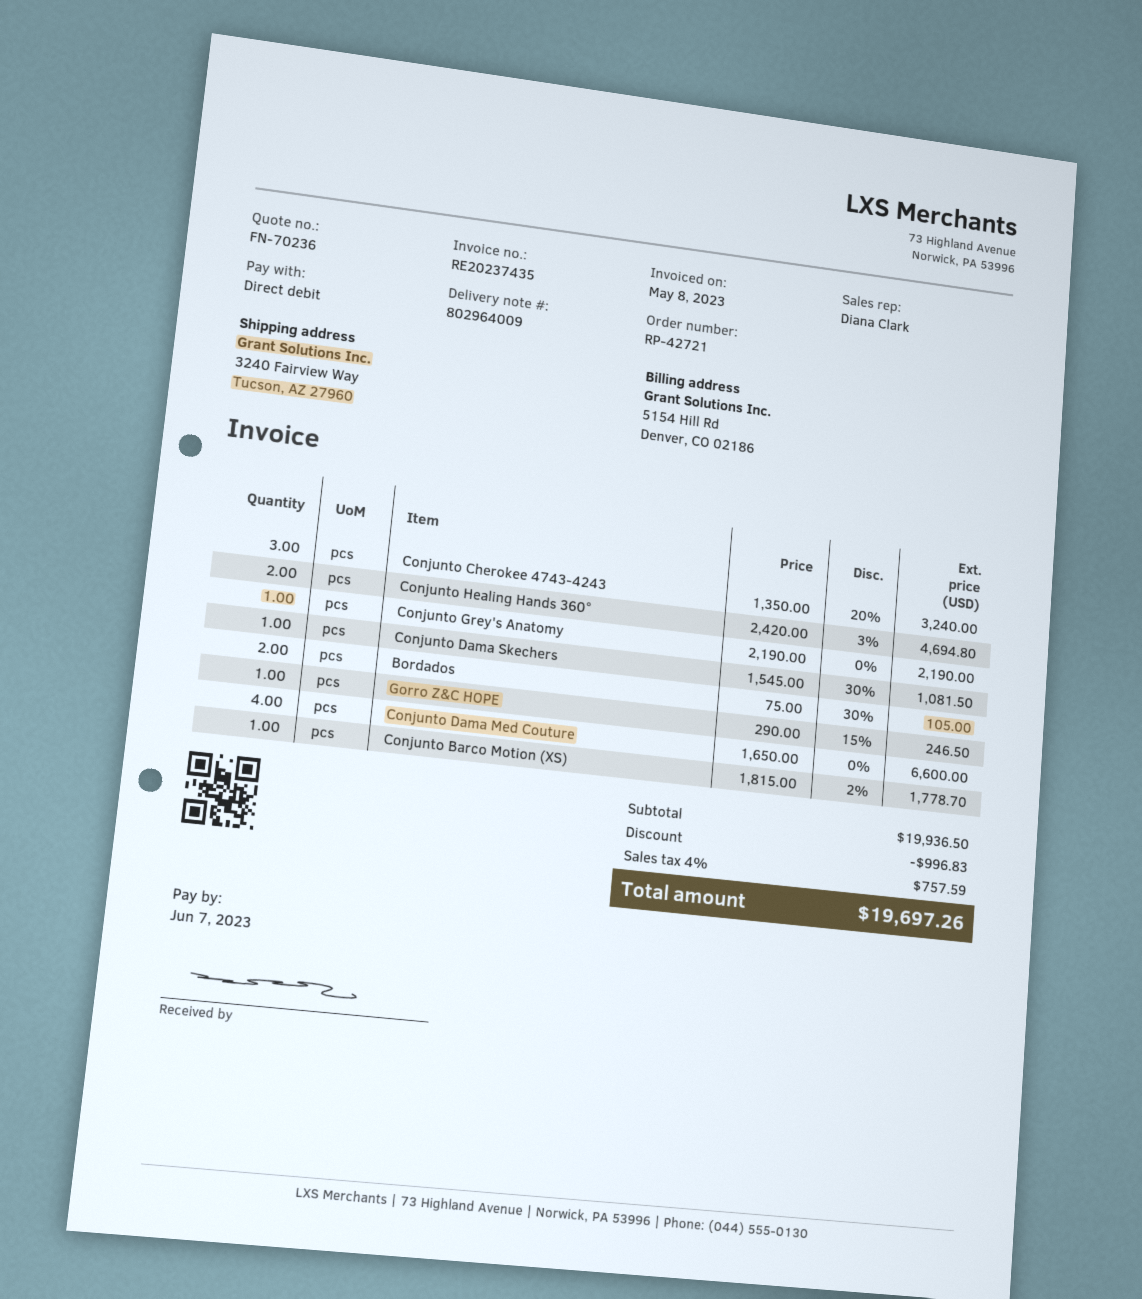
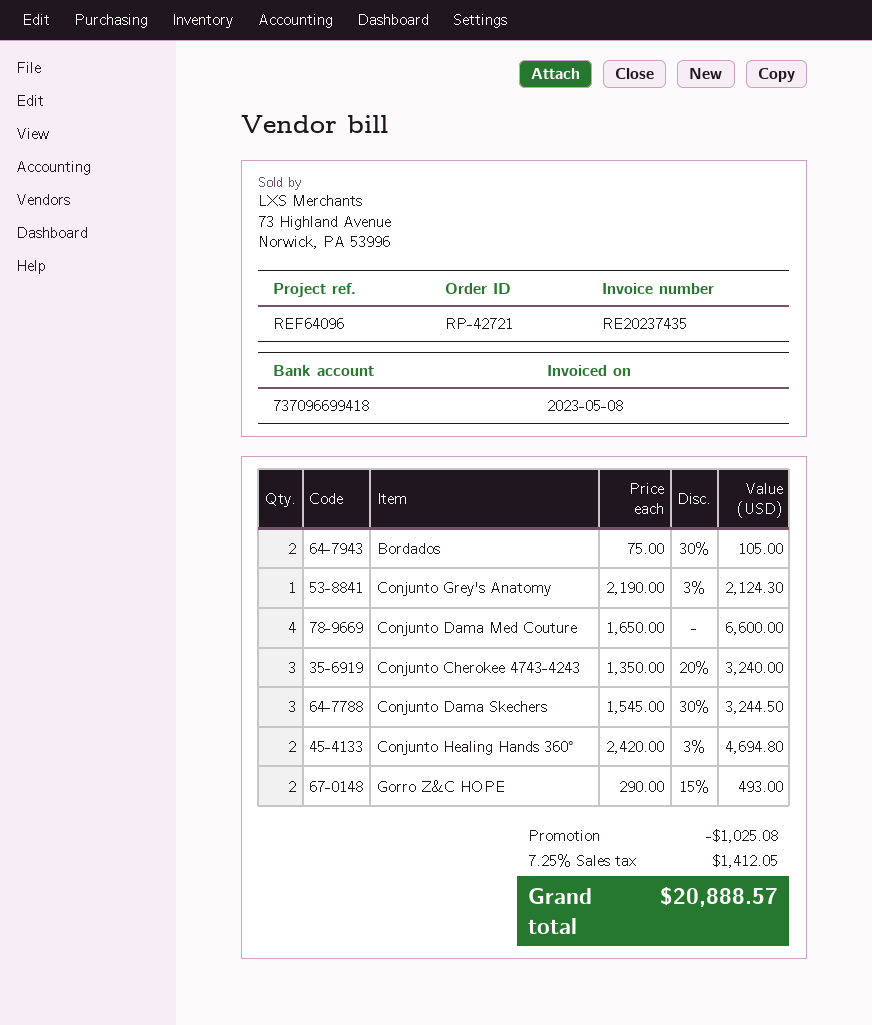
Conjunto Grey's Anatomy: 1 x 2190.00 = 2190.00 -> 1 x 2190.00 - 3% = 2124.30
Conjunto Dama Skechers: 1 x 1545.00 - 30% = 1081.50 -> 3 x 1545.00 - 30% = 3244.50
Gorro Z&C HOPE: 1 x 290.00 - 15% = 246.50 -> 2 x 290.00 - 15% = 493.00
Conjunto Barco Motion (XS): 1 x 1815.00 - 2% = 1778.70 -> none
discount: 996.83 -> 1025.08
tax: 4% = 757.59 -> 7.25% = 1412.05
total: 19697.26 -> 20888.57

